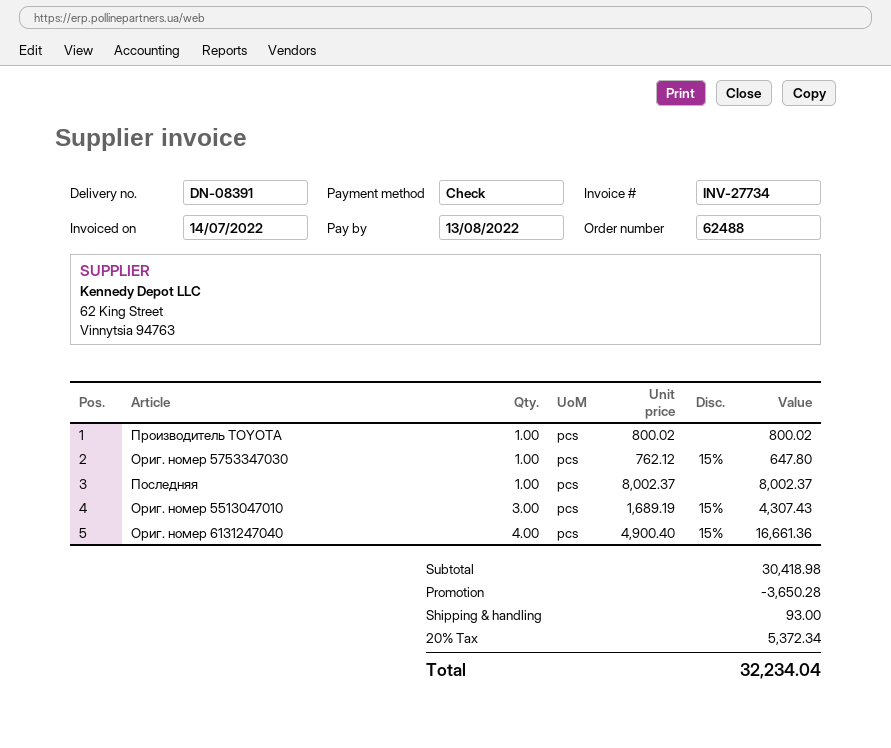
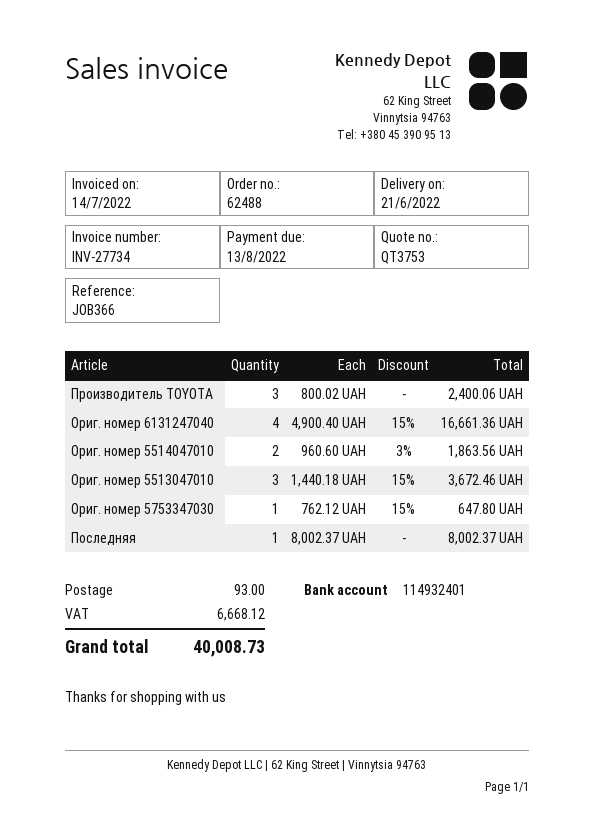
Производитель TOYOTA: 1 x 800.02 = 800.02 -> 3 x 800.02 = 2400.06
Ориг. номер 5513047010: 3 x 1689.19 - 15% = 4307.43 -> 3 x 1440.18 - 15% = 3672.46
Ориг. номер 5514047010: none -> 2 x 960.60 - 3% = 1863.56
discount: 3650.28 -> none
tax: 5372.34 -> 6668.12
total: 32234.04 -> 40008.73

